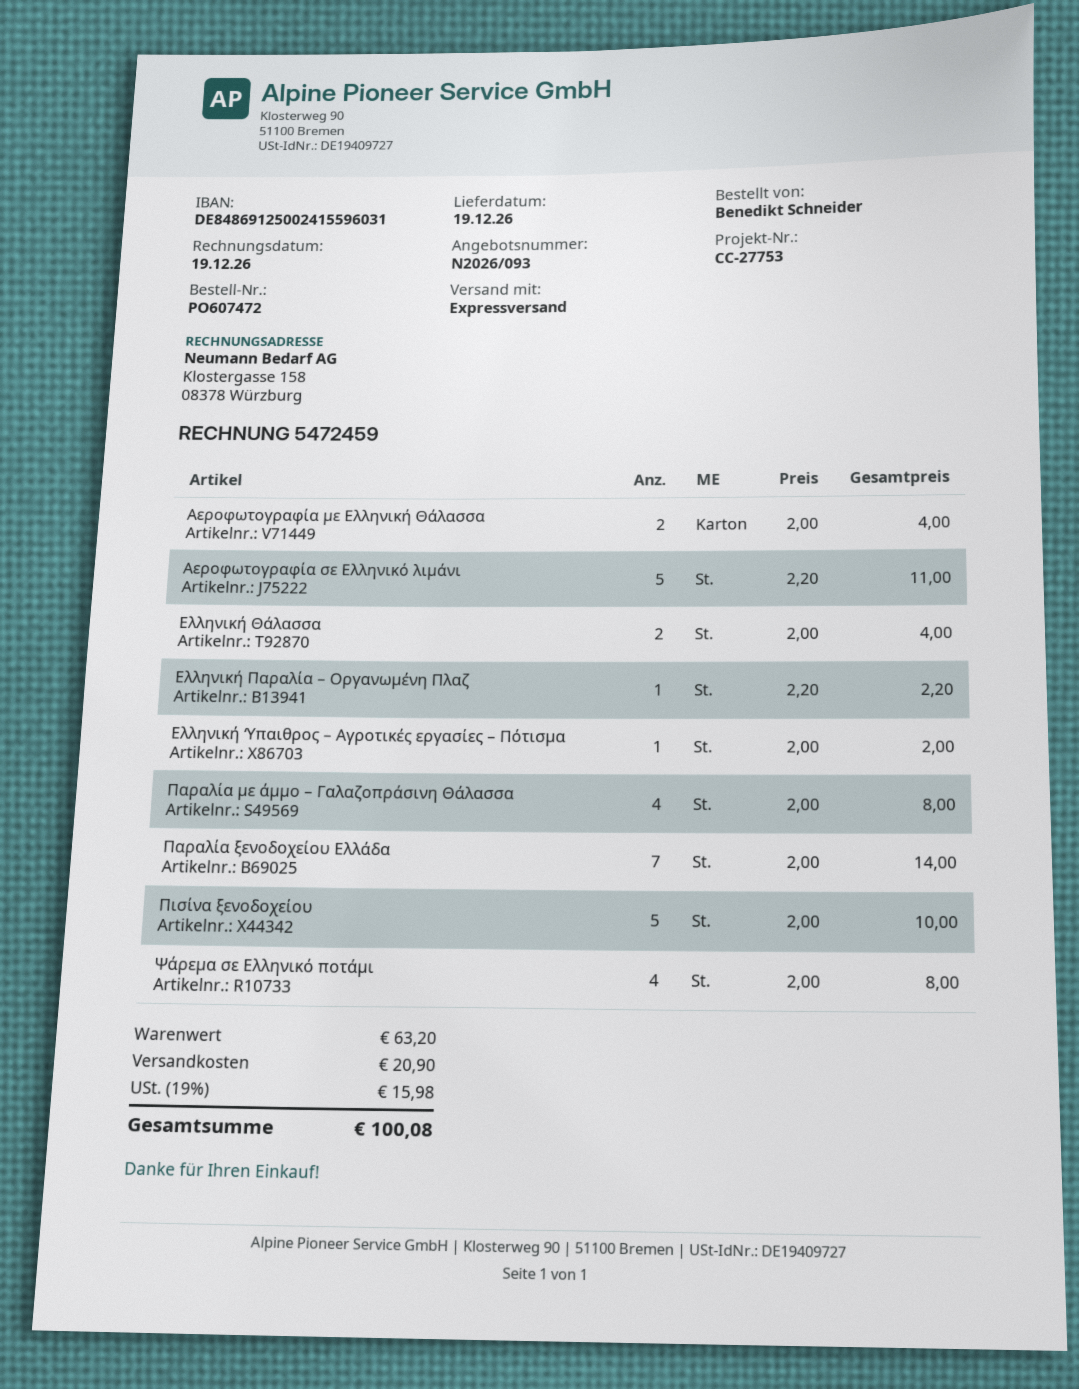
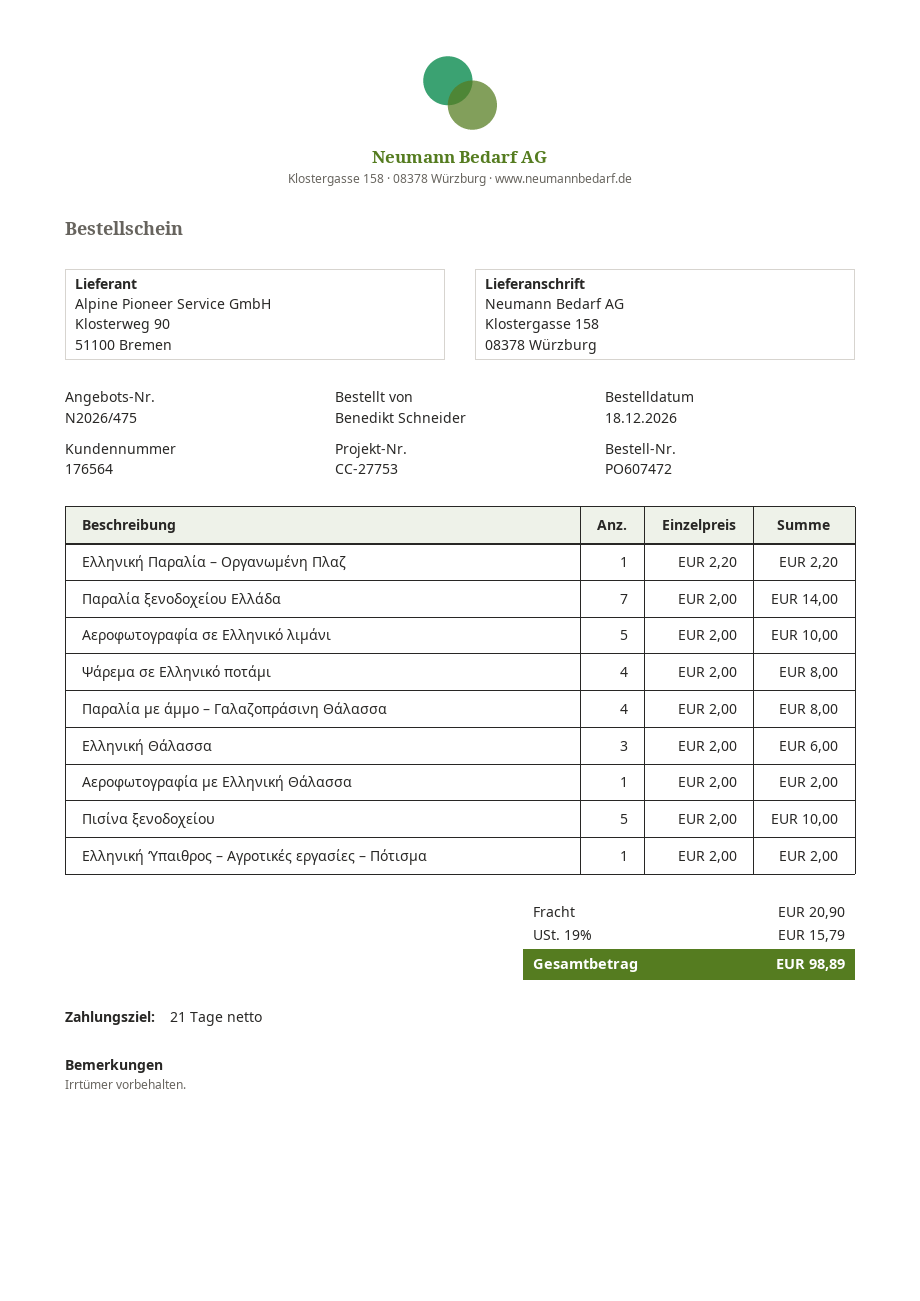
quote number: N2026/093 -> N2026/475
Αεροφωτογραφία με Ελληνική Θάλασσα: 2 x 2.00 = 4.00 -> 1 x 2.00 = 2.00
Αεροφωτογραφία σε Ελληνικό λιμάνι: 5 x 2.20 = 11.00 -> 5 x 2.00 = 10.00
Ελληνική Θάλασσα: 2 x 2.00 = 4.00 -> 3 x 2.00 = 6.00
tax: 19% = 15.98 -> 19% = 15.79
total: 100.08 -> 98.89

